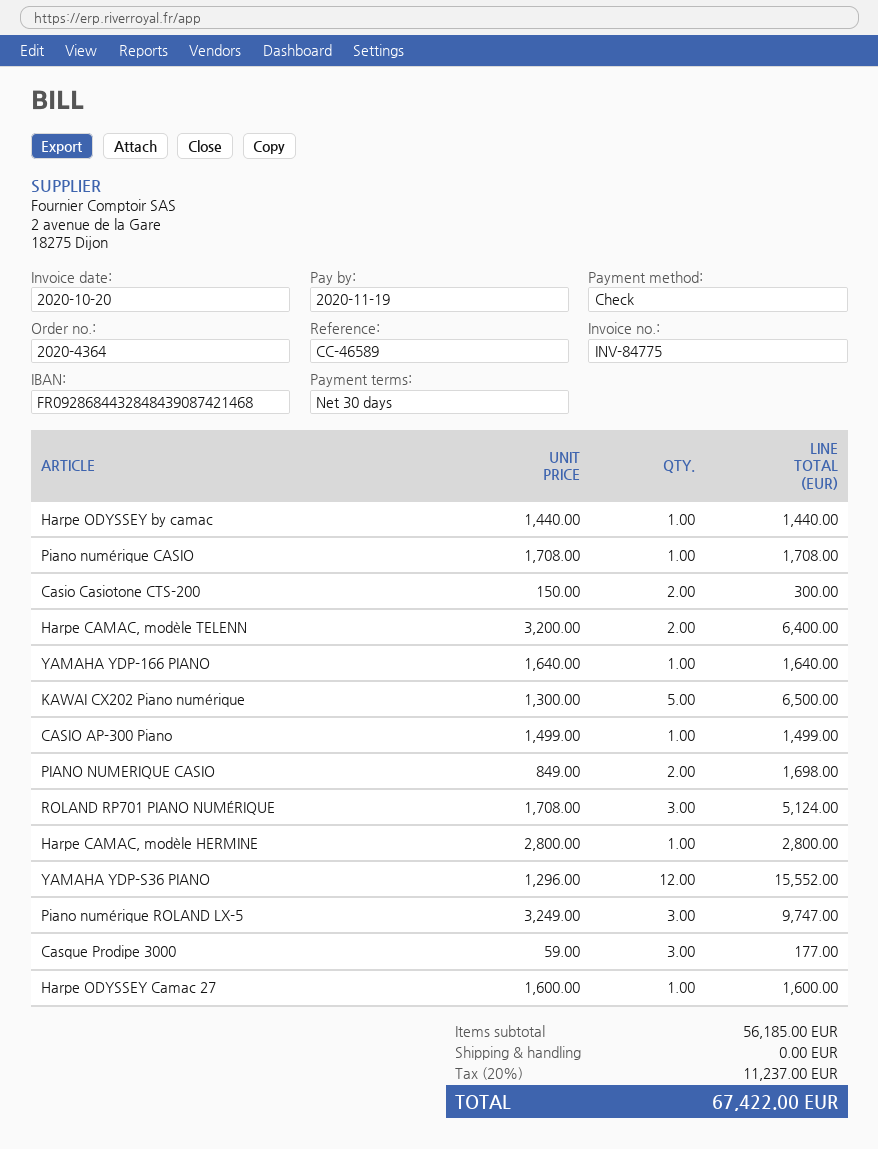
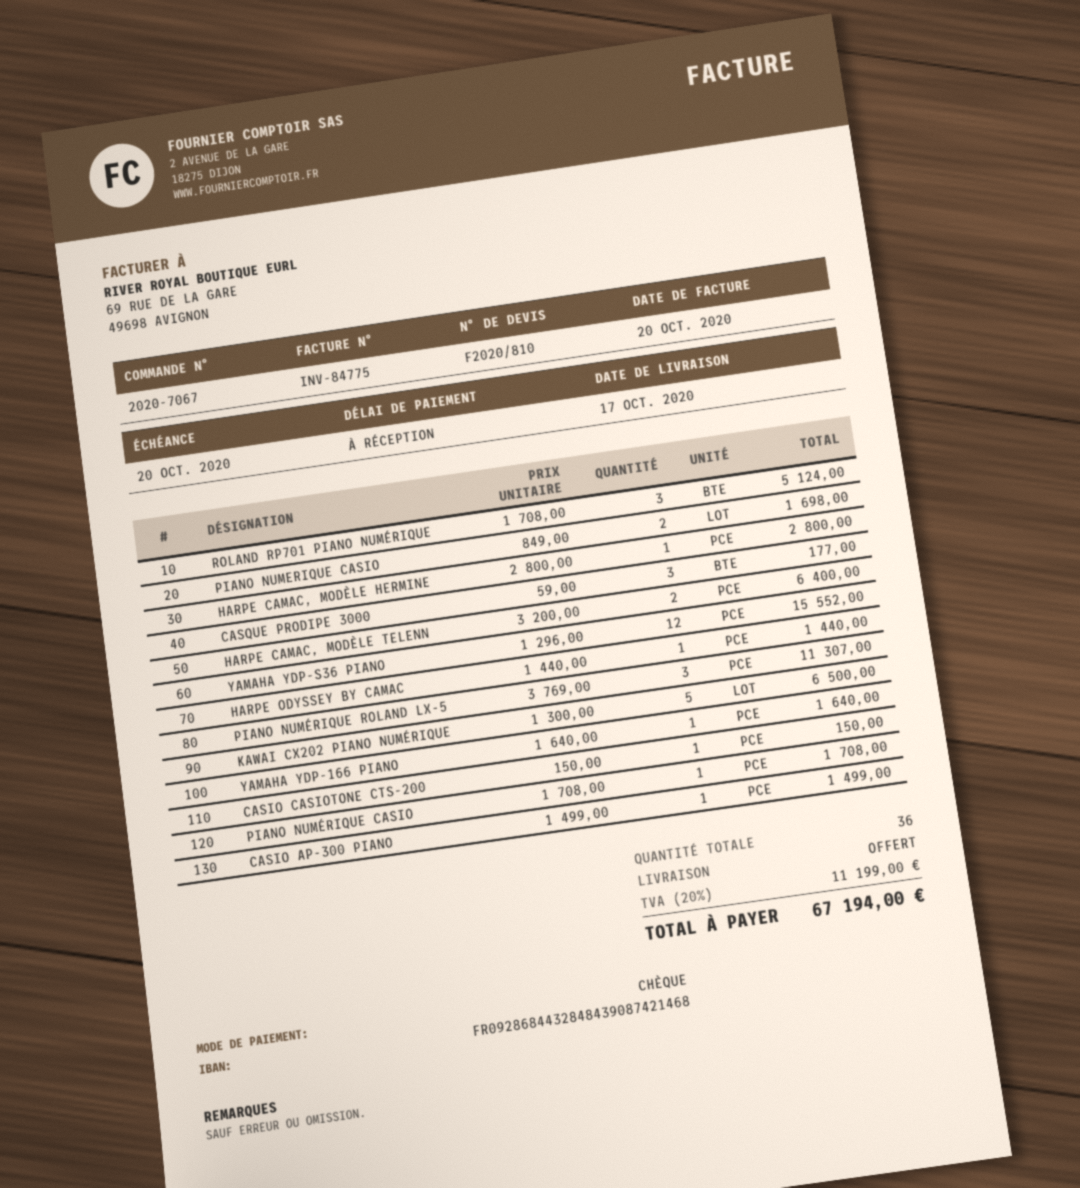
order number: 2020-4364 -> 2020-7067
payment terms: 30 days -> on receipt
due date: 2020-11-19 -> 2020-10-20
Casio Casiotone CTS-200: 2 x 150.00 = 300.00 -> 1 x 150.00 = 150.00
Piano numérique ROLAND LX-5: 3 x 3249.00 = 9747.00 -> 3 x 3769.00 = 11307.00
Harpe ODYSSEY Camac 27: 1 x 1600.00 = 1600.00 -> none
tax: 20% = 11237.00 -> 20% = 11199.00
total: 67422.00 -> 67194.00

